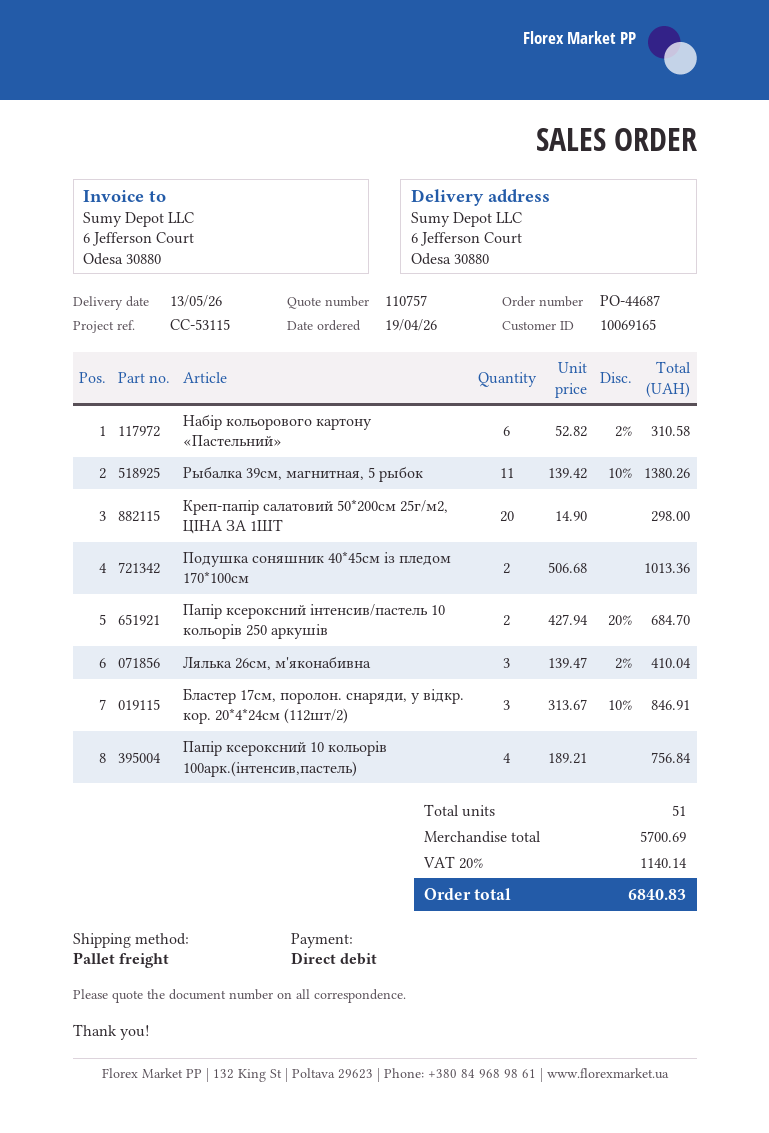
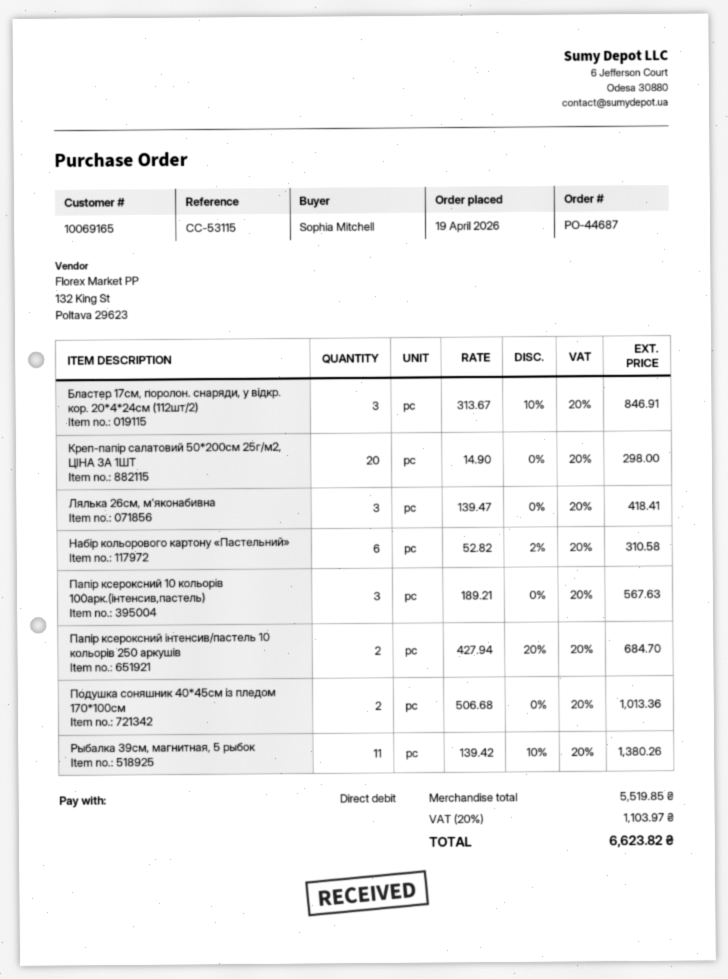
Лялька 26см, м'яконабивна: 3 x 139.47 - 2% = 410.04 -> 3 x 139.47 = 418.41
Папір ксероксний 10 кольорів 100арк.(інтенсив,пастель): 4 x 189.21 = 756.84 -> 3 x 189.21 = 567.63
subtotal: 5700.69 -> 5519.85
tax: 20% = 1140.14 -> 20% = 1103.97
total: 6840.83 -> 6623.82

